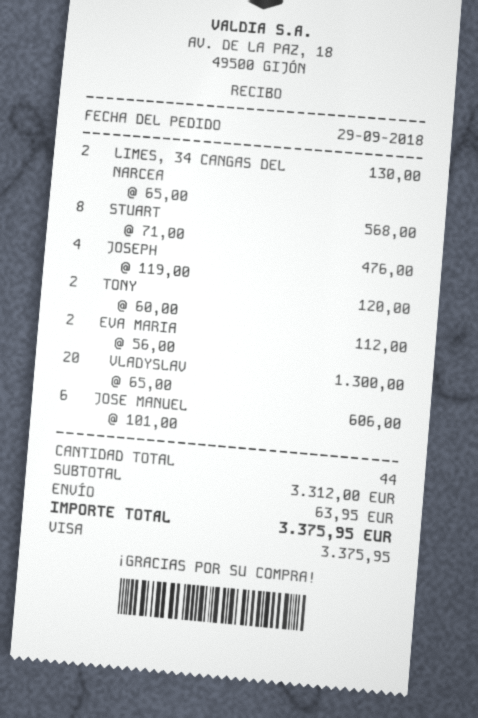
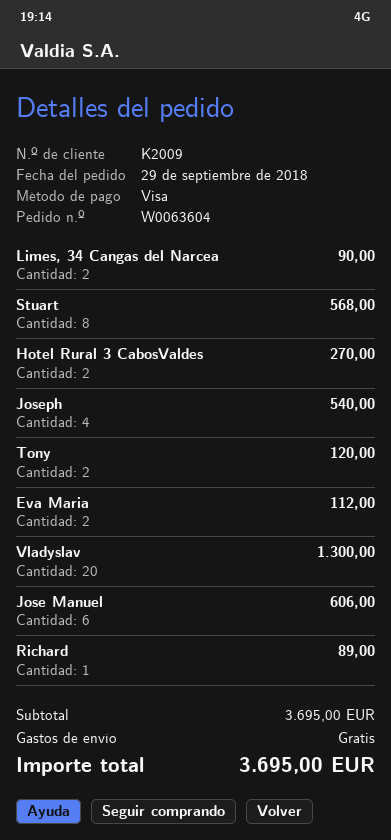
LIMES, 34 CANGAS DEL NARCEA: 2 for 130.00 -> 2 for 90.00
JOSEPH: 4 for 476.00 -> 4 for 540.00
Hotel Rural 3 CabosValdes: none -> 2 for 270.00
Richard: none -> 1 for 89.00
subtotal: 3312.00 -> 3695.00
shipping: 63.95 -> 0.00
total: 3375.95 -> 3695.00

